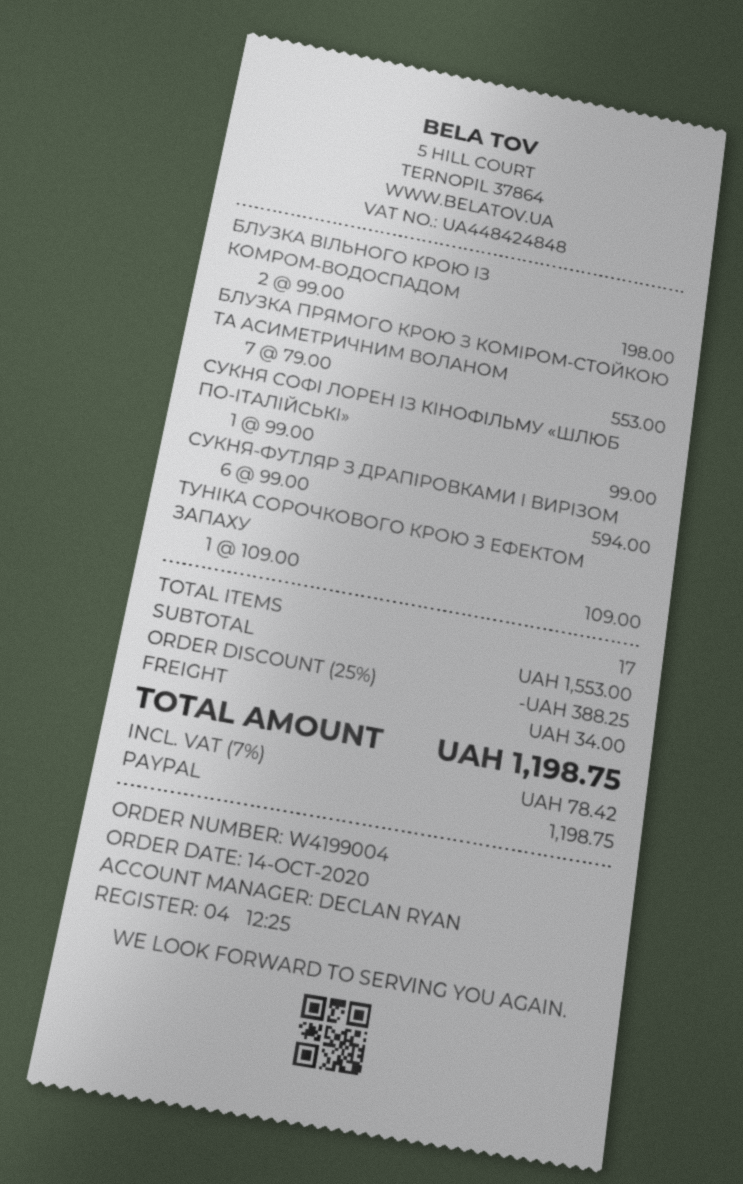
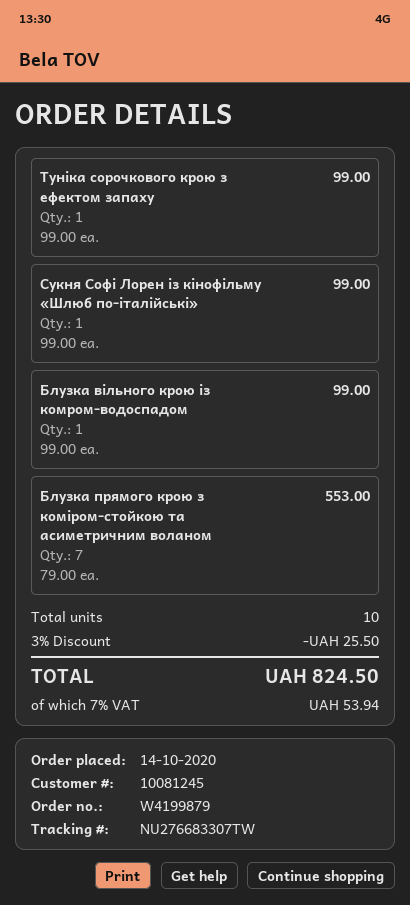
order number: W4199004 -> W4199879
БЛУЗКА ВІЛЬНОГО КРОЮ ІЗ КОМРОМ-ВОДОСПАДОМ: 2 x 99.00 = 198.00 -> 1 x 99.00 = 99.00
СУКНЯ-ФУТЛЯР З ДРАПІРОВКАМИ І ВИРІЗОМ: 6 x 99.00 = 594.00 -> none
ТУНІКА СОРОЧКОВОГО КРОЮ З ЕФЕКТОМ ЗАПАХУ: 1 x 109.00 = 109.00 -> 1 x 99.00 = 99.00
total quantity: 17 -> 10
discount: 25% = 388.25 -> 3% = 25.50
shipping: 34.00 -> none
tax: 7% = 78.42 -> 7% = 53.94
total: 1198.75 -> 824.50

